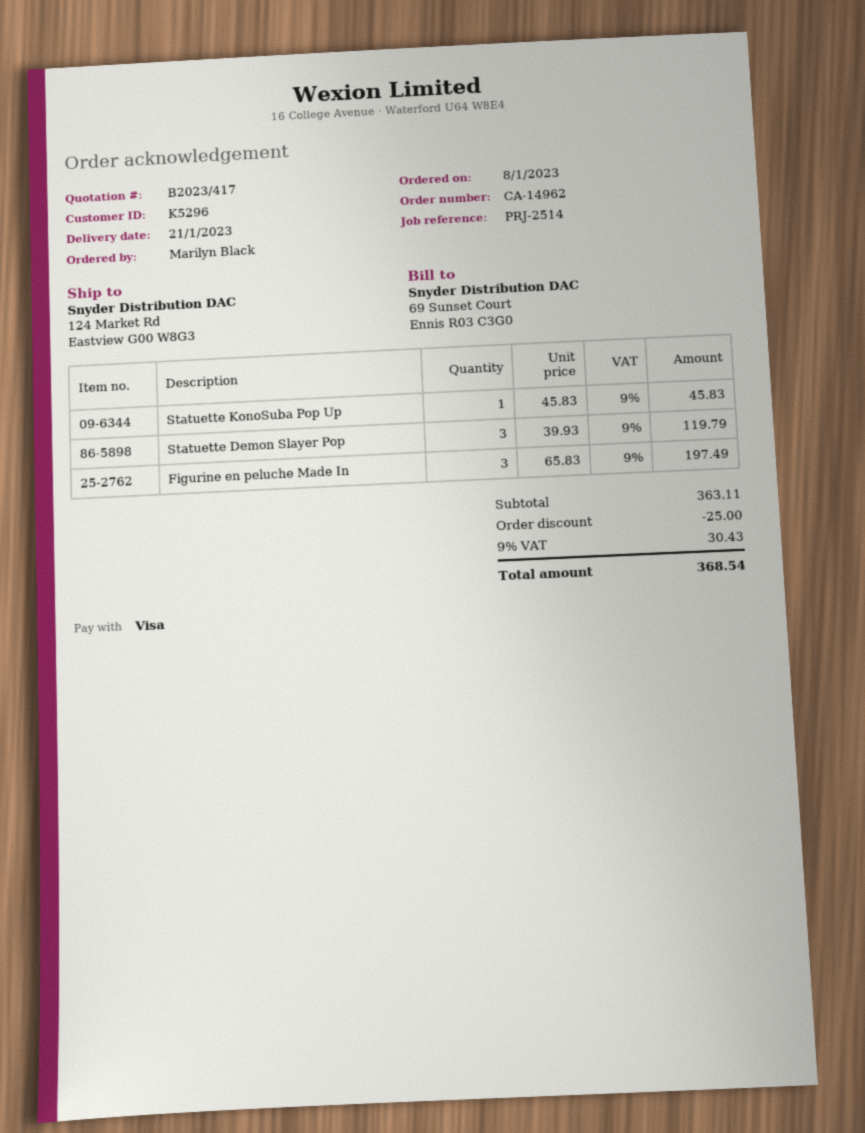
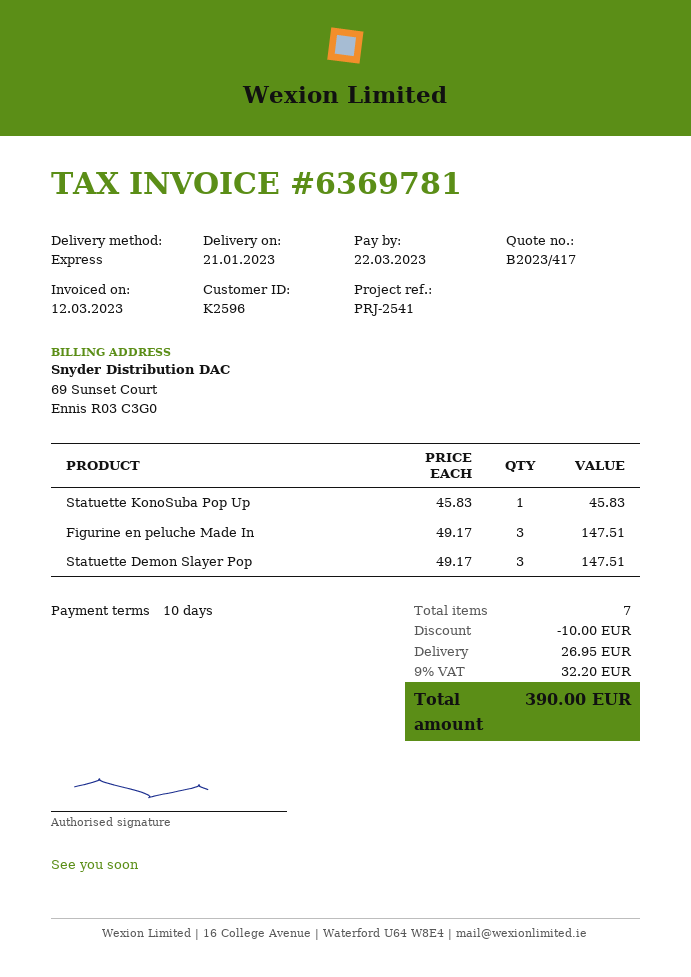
customer number: K5296 -> K2596
reference: PRJ-2514 -> PRJ-2541
Statuette Demon Slayer Pop: 3 x 39.93 = 119.79 -> 3 x 49.17 = 147.51
Figurine en peluche Made In: 3 x 65.83 = 197.49 -> 3 x 49.17 = 147.51
discount: 25.00 -> 10.00
shipping: none -> 26.95
tax: 9% = 30.43 -> 9% = 32.20
total: 368.54 -> 390.00

